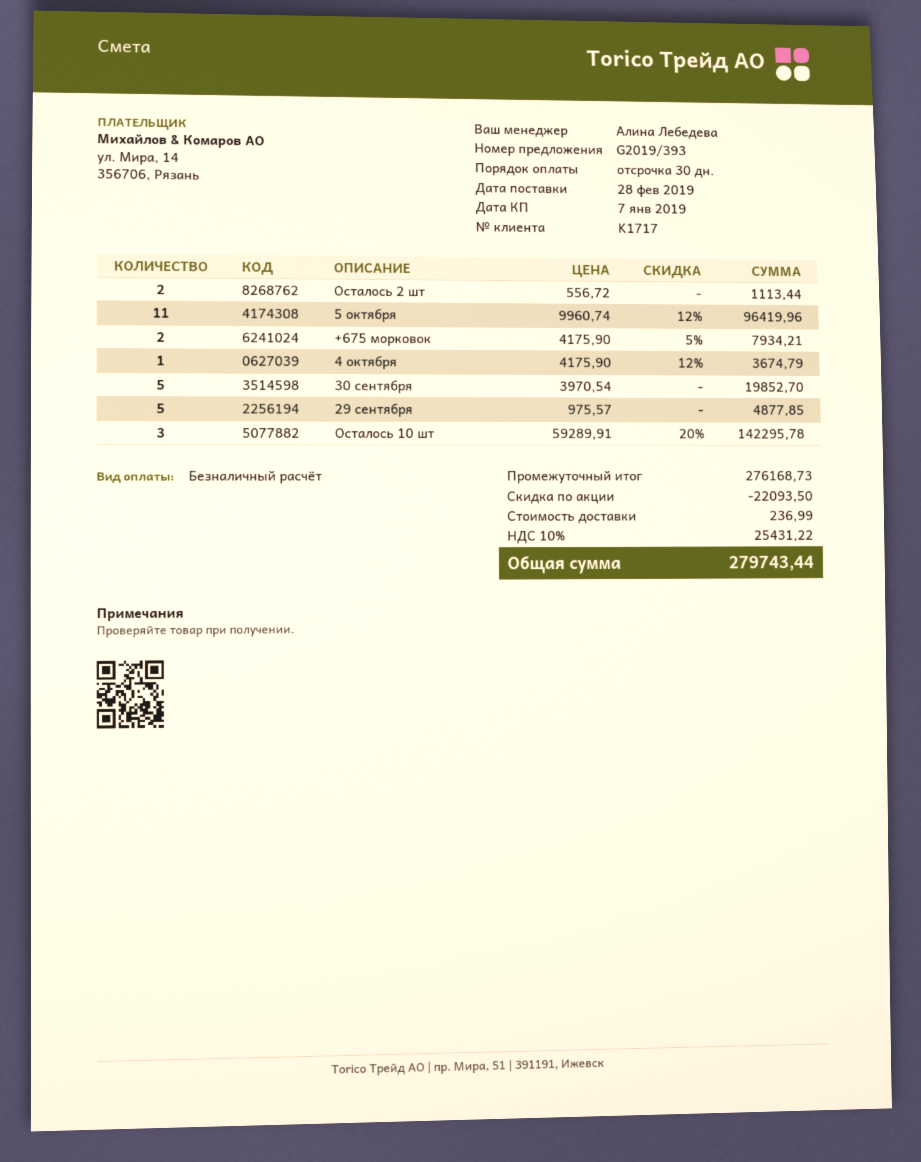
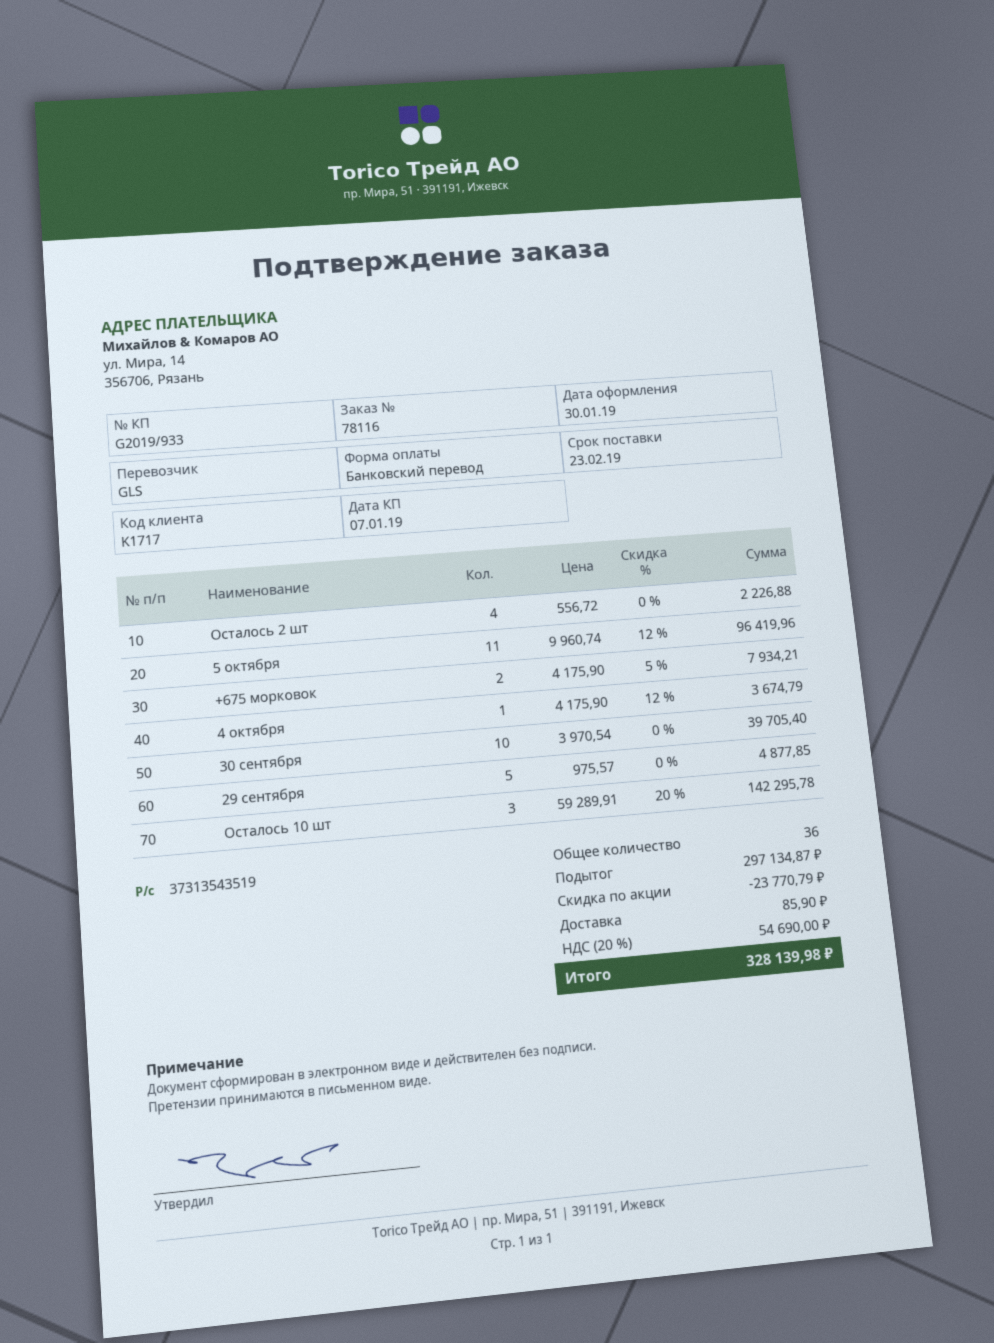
quote number: G2019/393 -> G2019/933
delivery date: 2019-02-28 -> 2019-02-23
Осталось 2 шт: 2 x 556.72 = 1113.44 -> 4 x 556.72 = 2226.88
30 сентября: 5 x 3970.54 = 19852.70 -> 10 x 3970.54 = 39705.40
subtotal: 276168.73 -> 297134.87
discount: 22093.50 -> 23770.79
shipping: 236.99 -> 85.90
tax: 10% = 25431.22 -> 20% = 54690.00
total: 279743.44 -> 328139.98

